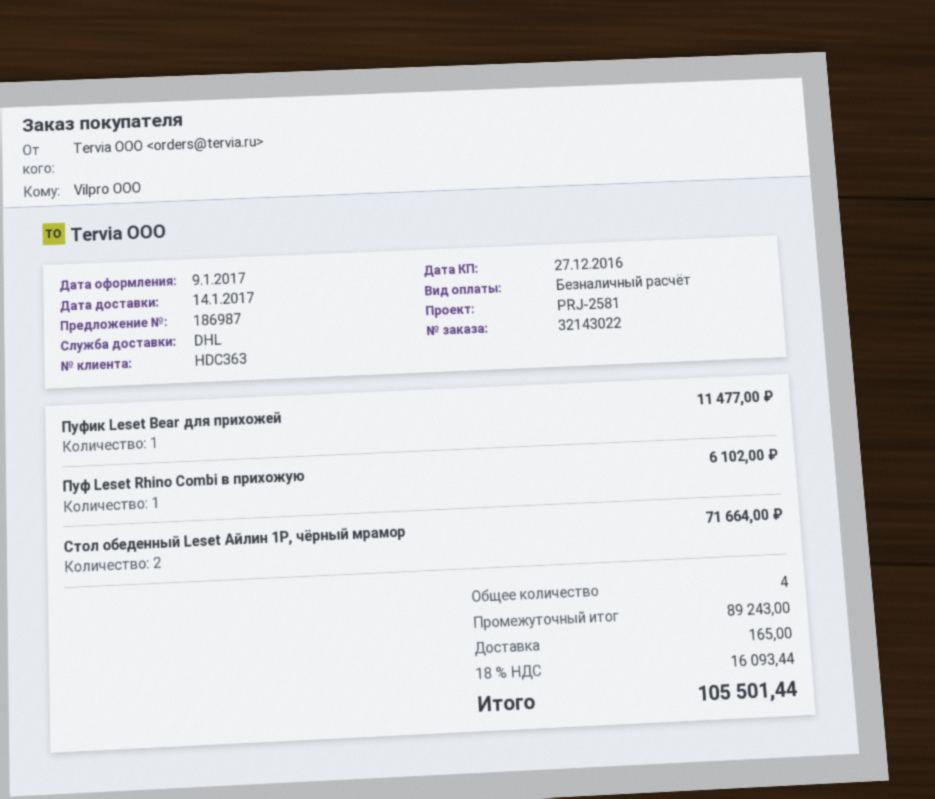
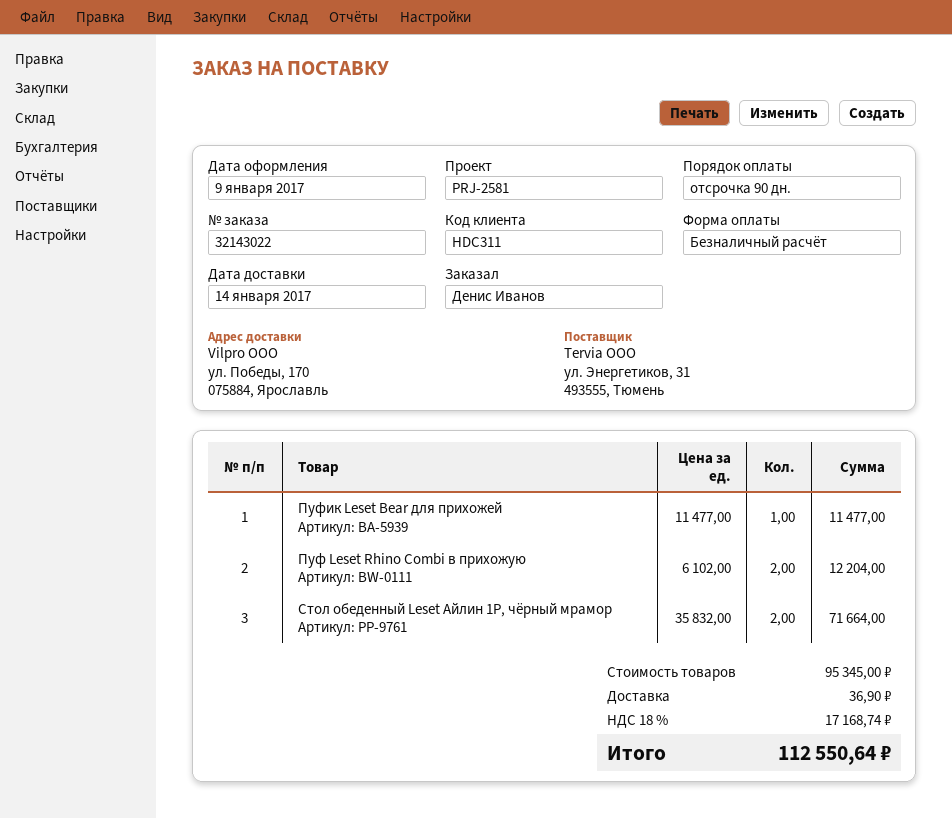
customer number: HDC363 -> HDC311
Пуф Leset Rhino Combi в прихожую: 1 for 6102.00 -> 2 for 12204.00
subtotal: 89243.00 -> 95345.00
shipping: 165.00 -> 36.90
tax: 18% = 16093.44 -> 18% = 17168.74
total: 105501.44 -> 112550.64

